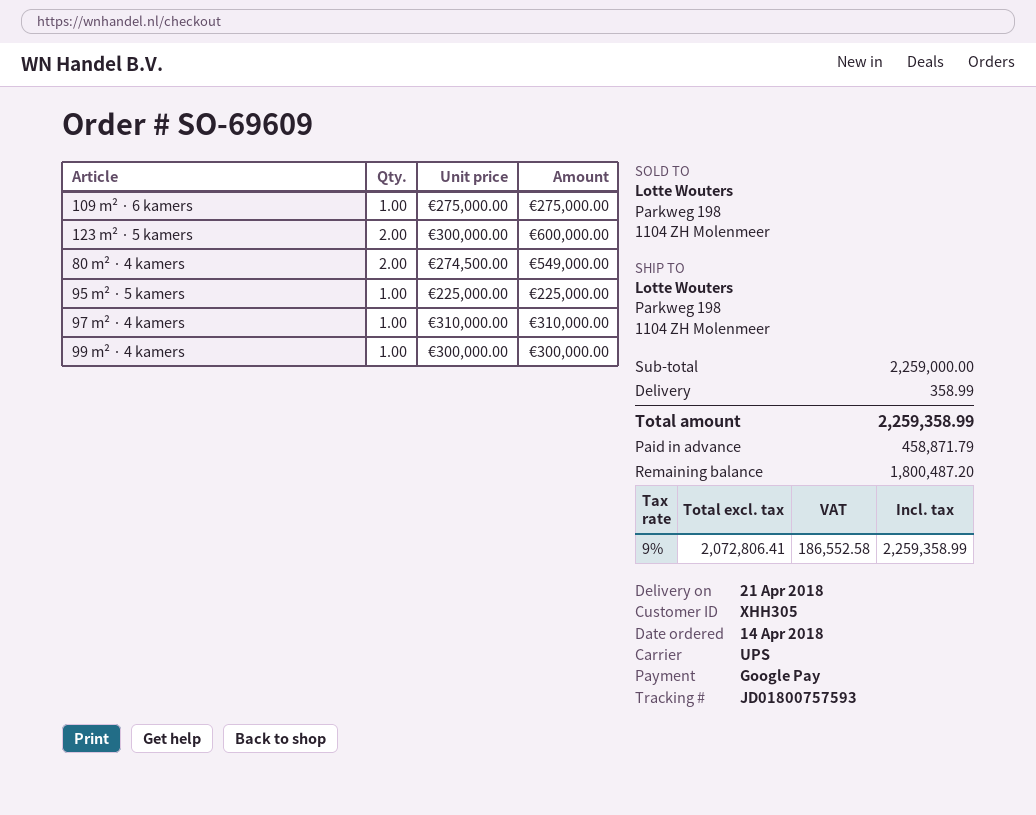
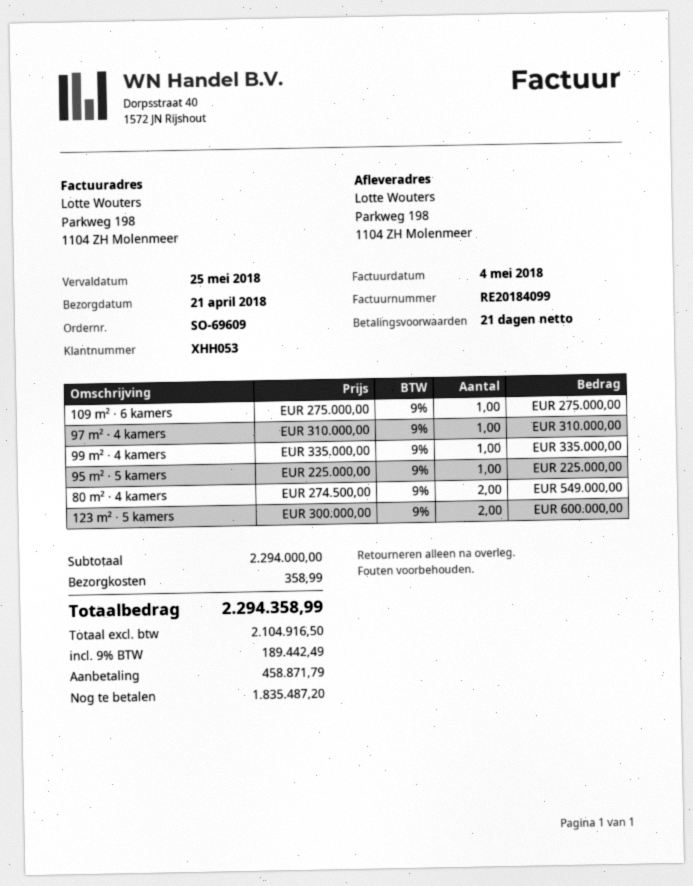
customer number: XHH305 -> XHH053
99 m² · 4 kamers: 1 x 300000.00 = 300000.00 -> 1 x 335000.00 = 335000.00
subtotal: 2259000.00 -> 2294000.00
net: 2072806.41 -> 2104916.50
tax: 9% = 186552.58 -> 9% = 189442.49
total: 2259358.99 -> 2294358.99
balance: 1800487.20 -> 1835487.20

